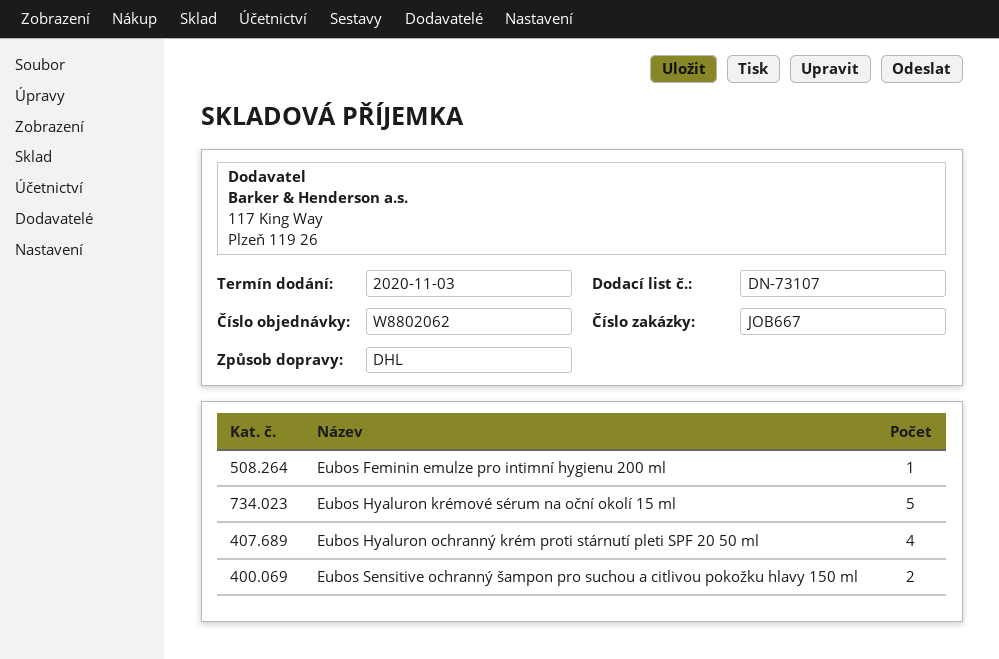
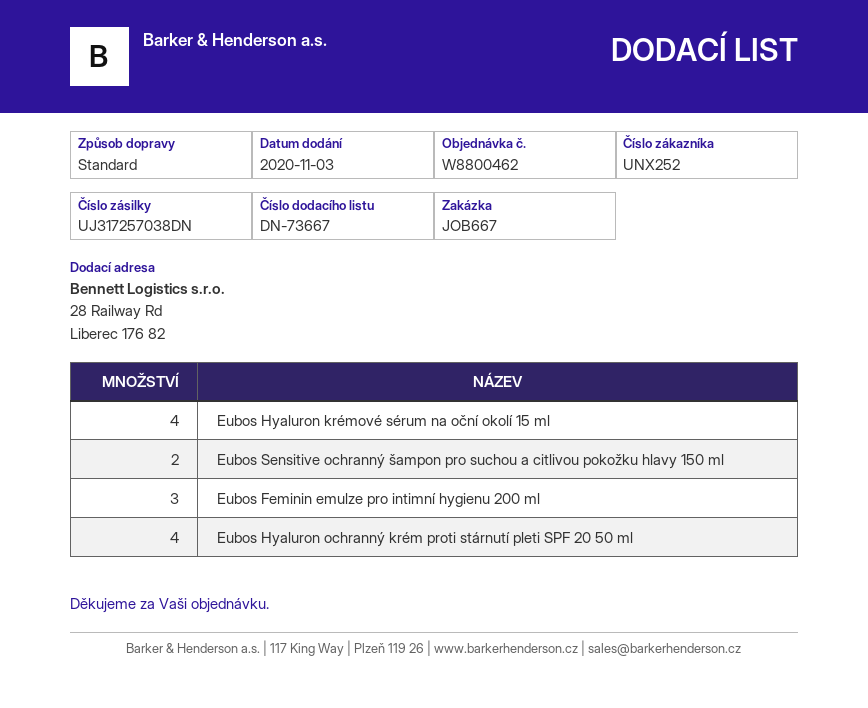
order number: W8802062 -> W8800462
delivery note number: DN-73107 -> DN-73667
shipping method: DHL -> standard
Eubos Feminin emulze pro intimní hygienu 200 ml: 1 -> 3
Eubos Hyaluron krémové sérum na oční okolí 15 ml: 5 -> 4

